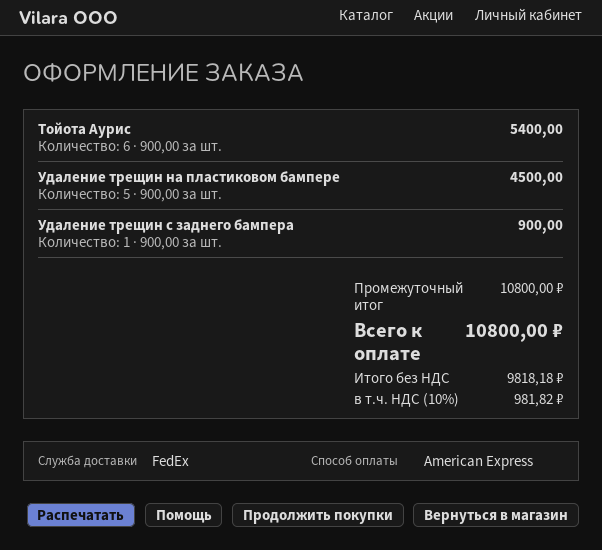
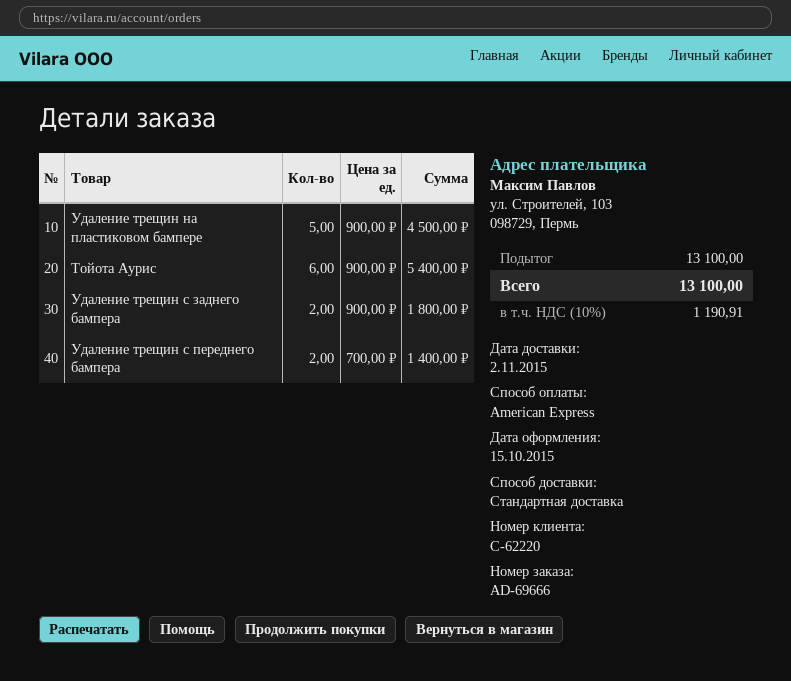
shipping method: FedEx -> standard
Удаление трещин с заднего бампера: 1 x 900.00 = 900.00 -> 2 x 900.00 = 1800.00
Удаление трещин с переднего бампера: none -> 2 x 700.00 = 1400.00
subtotal: 10800.00 -> 13100.00
tax: 10% = 981.82 -> 10% = 1190.91
total: 10800.00 -> 13100.00

